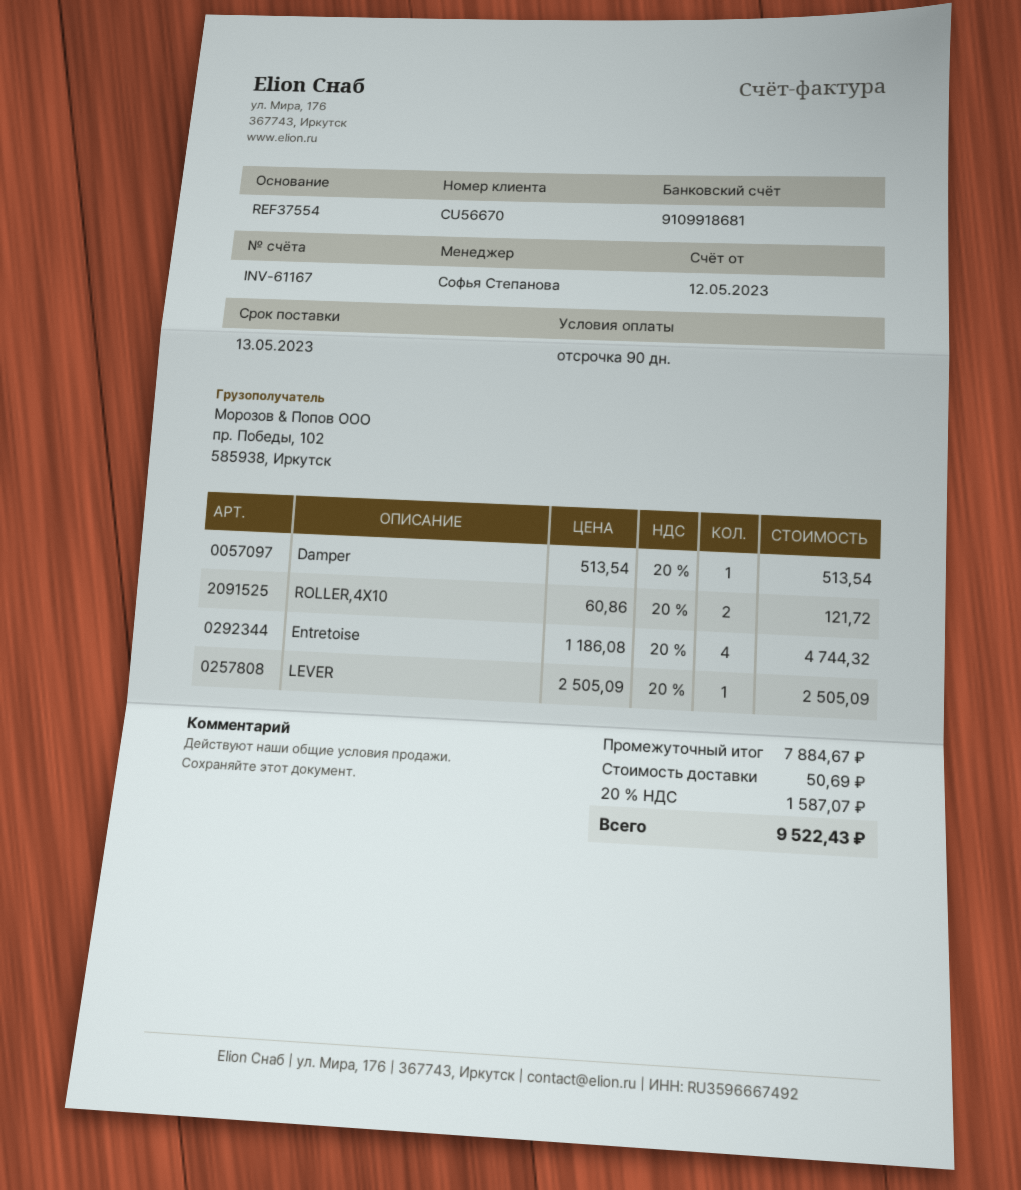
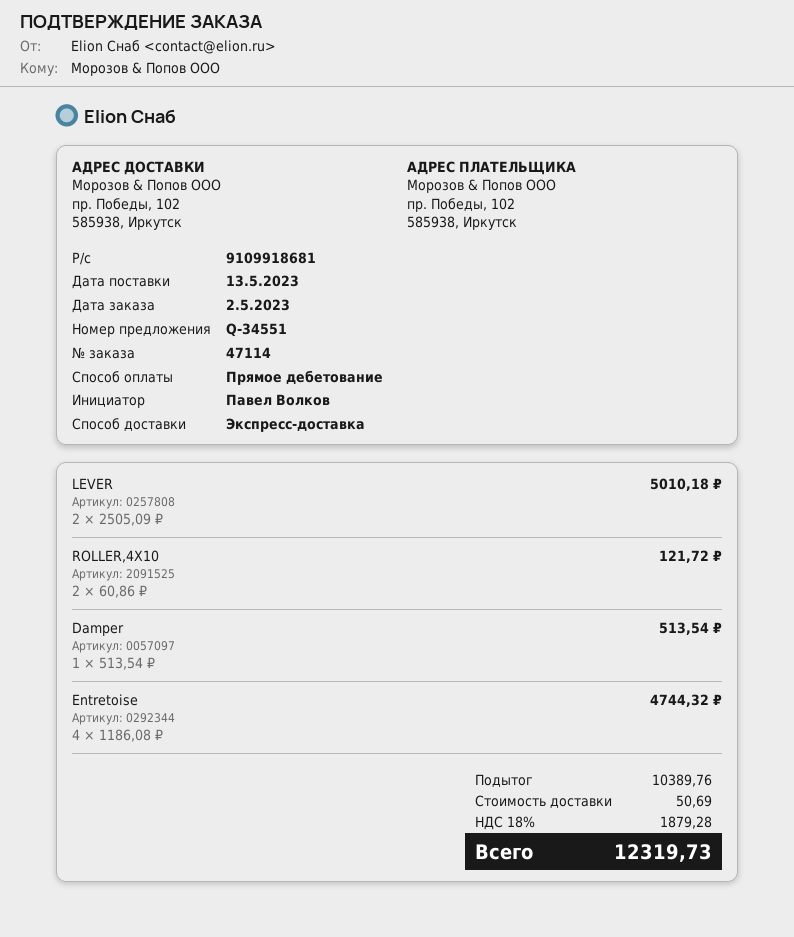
LEVER: 1 x 2505.09 = 2505.09 -> 2 x 2505.09 = 5010.18
subtotal: 7884.67 -> 10389.76
tax: 20% = 1587.07 -> 18% = 1879.28
total: 9522.43 -> 12319.73

